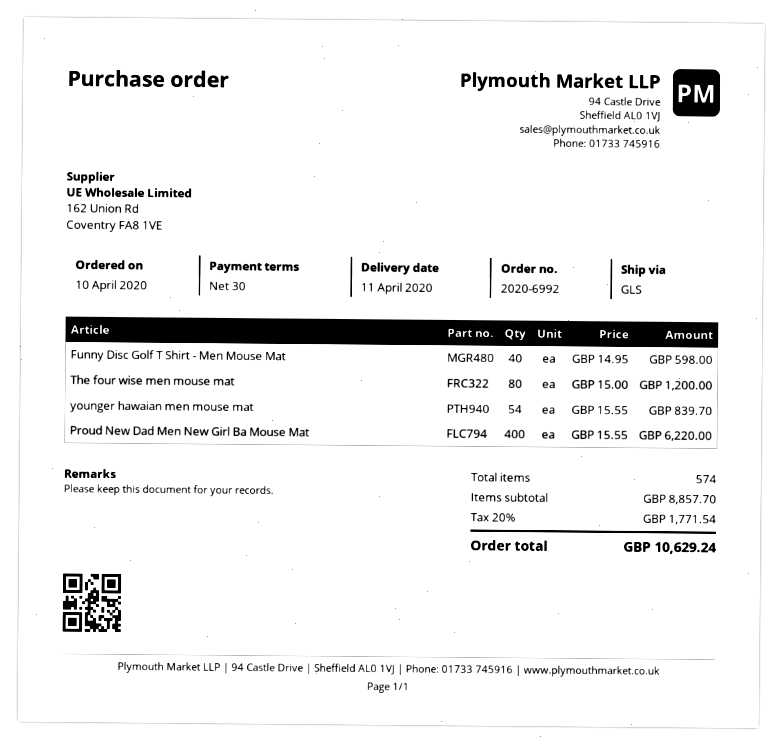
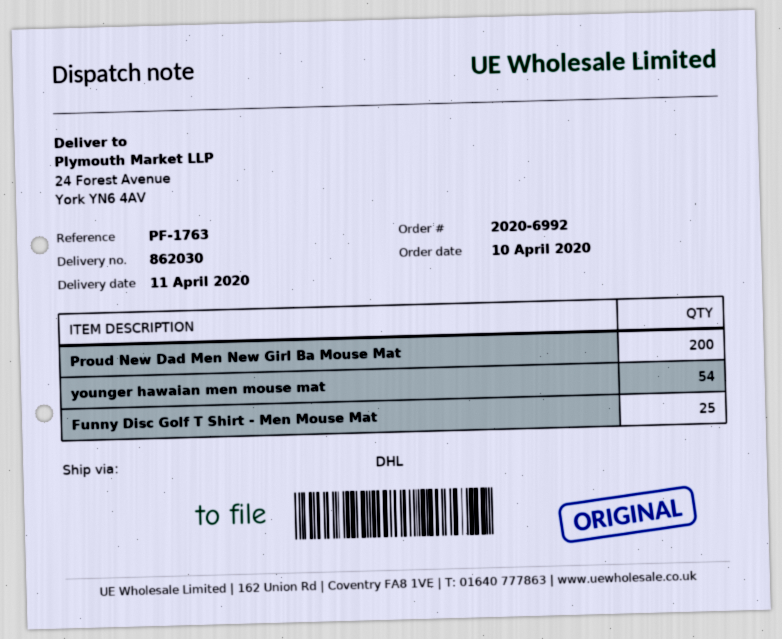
shipping method: GLS -> DHL
Funny Disc Golf T Shirt - Men Mouse Mat: 40 -> 25
The four wise men mouse mat: 80 -> none
Proud New Dad Men New Girl Ba Mouse Mat: 400 -> 200

